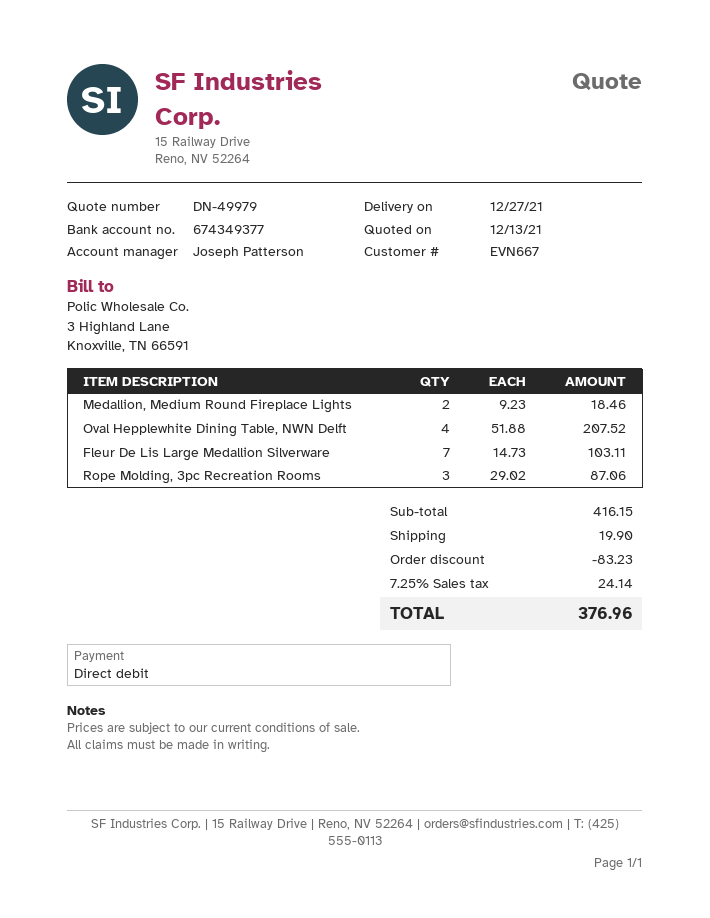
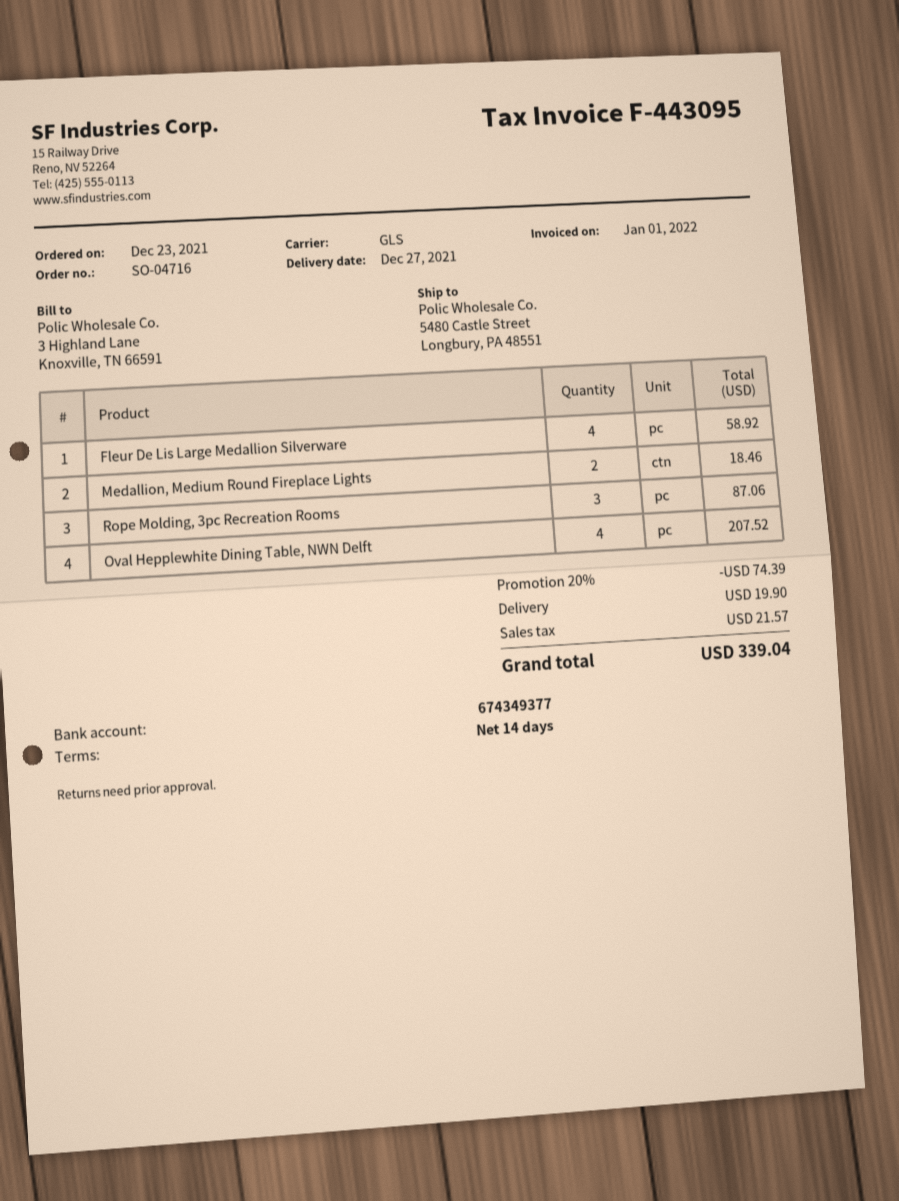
Fleur De Lis Large Medallion Silverware: 7 for 103.11 -> 4 for 58.92
discount: 83.23 -> 74.39
tax: 24.14 -> 21.57
total: 376.96 -> 339.04

